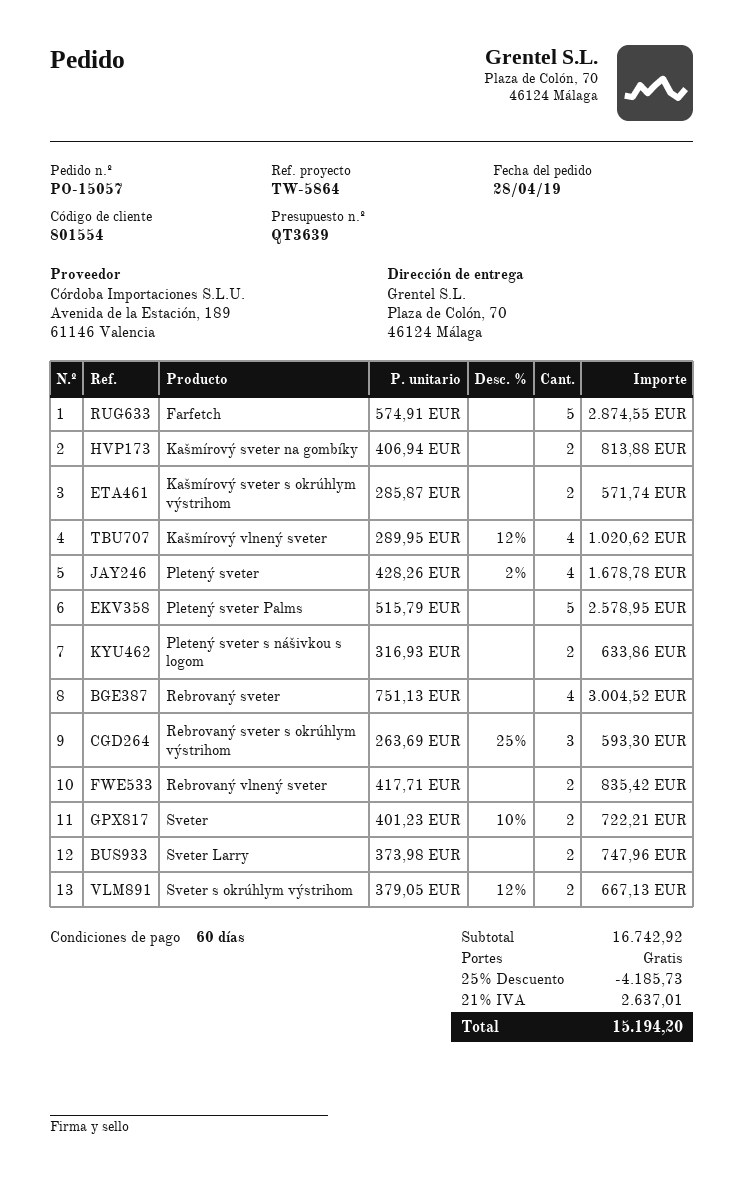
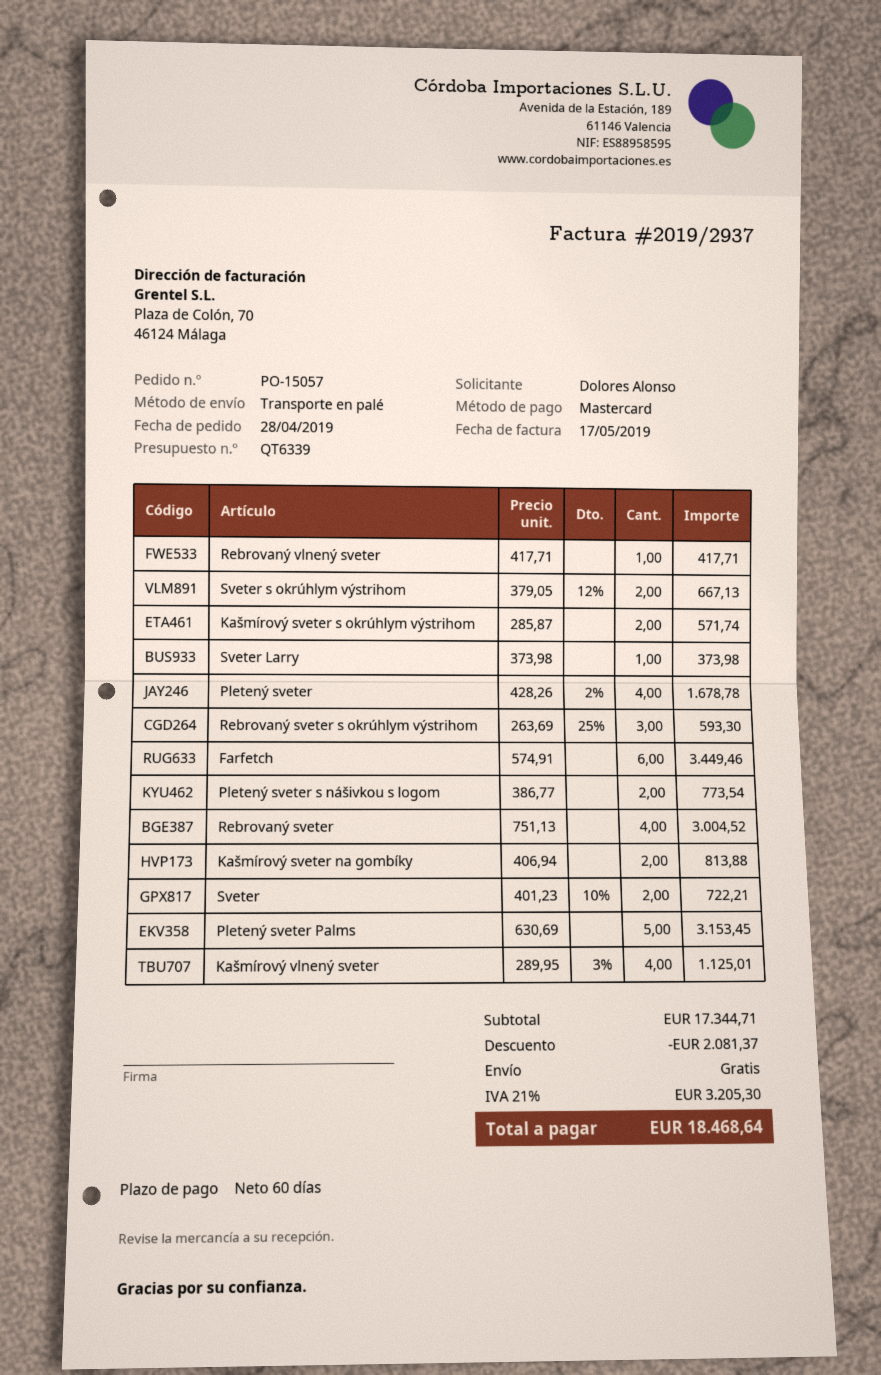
quote number: QT3639 -> QT6339
Farfetch: 5 x 574.91 = 2874.55 -> 6 x 574.91 = 3449.46
Kašmírový vlnený sveter: 4 x 289.95 - 12% = 1020.62 -> 4 x 289.95 - 3% = 1125.01
Pletený sveter Palms: 5 x 515.79 = 2578.95 -> 5 x 630.69 = 3153.45
Pletený sveter s nášivkou s logom: 2 x 316.93 = 633.86 -> 2 x 386.77 = 773.54
Rebrovaný vlnený sveter: 2 x 417.71 = 835.42 -> 1 x 417.71 = 417.71
Sveter Larry: 2 x 373.98 = 747.96 -> 1 x 373.98 = 373.98
subtotal: 16742.92 -> 17344.71
discount: 4185.73 -> 2081.37
tax: 21% = 2637.01 -> 21% = 3205.30
total: 15194.20 -> 18468.64

